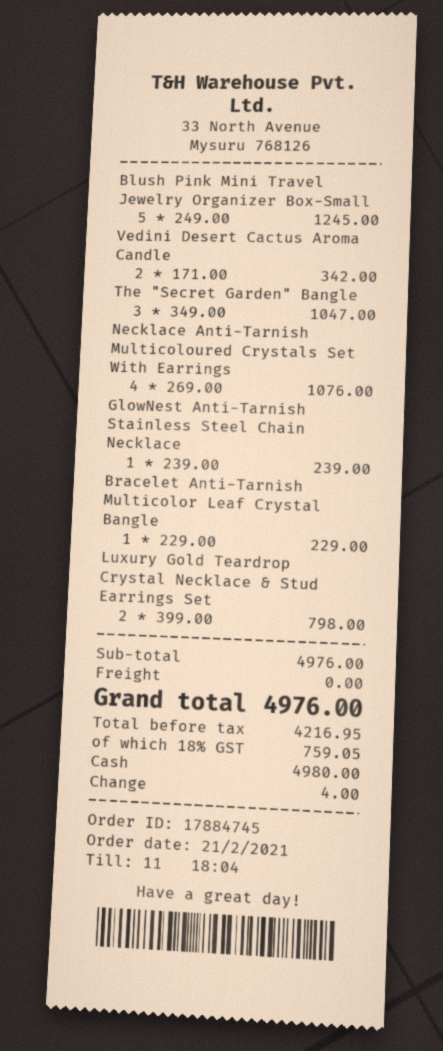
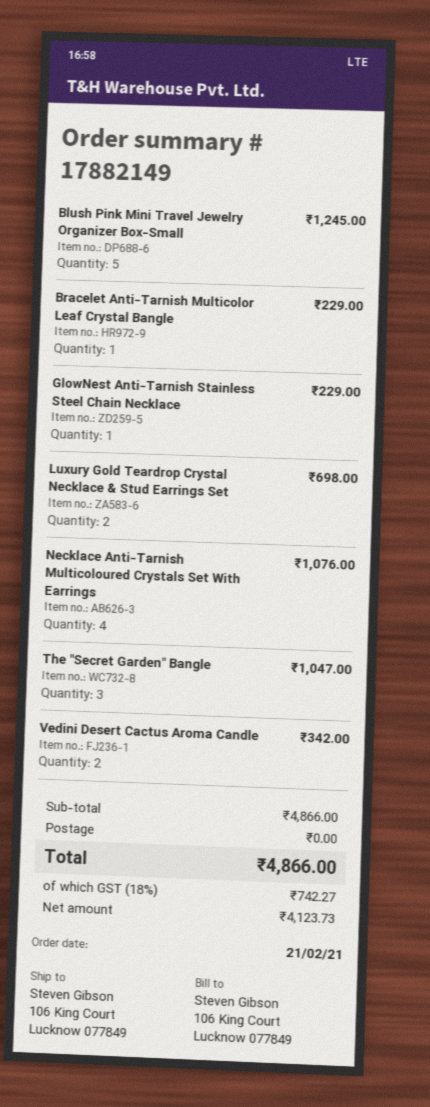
order number: 17884745 -> 17882149
GlowNest Anti-Tarnish Stainless Steel Chain Necklace: 1 for 239.00 -> 1 for 229.00
Luxury Gold Teardrop Crystal Necklace & Stud Earrings Set: 2 for 798.00 -> 2 for 698.00
subtotal: 4976.00 -> 4866.00
net: 4216.95 -> 4123.73
tax: 18% = 759.05 -> 18% = 742.27
total: 4976.00 -> 4866.00

